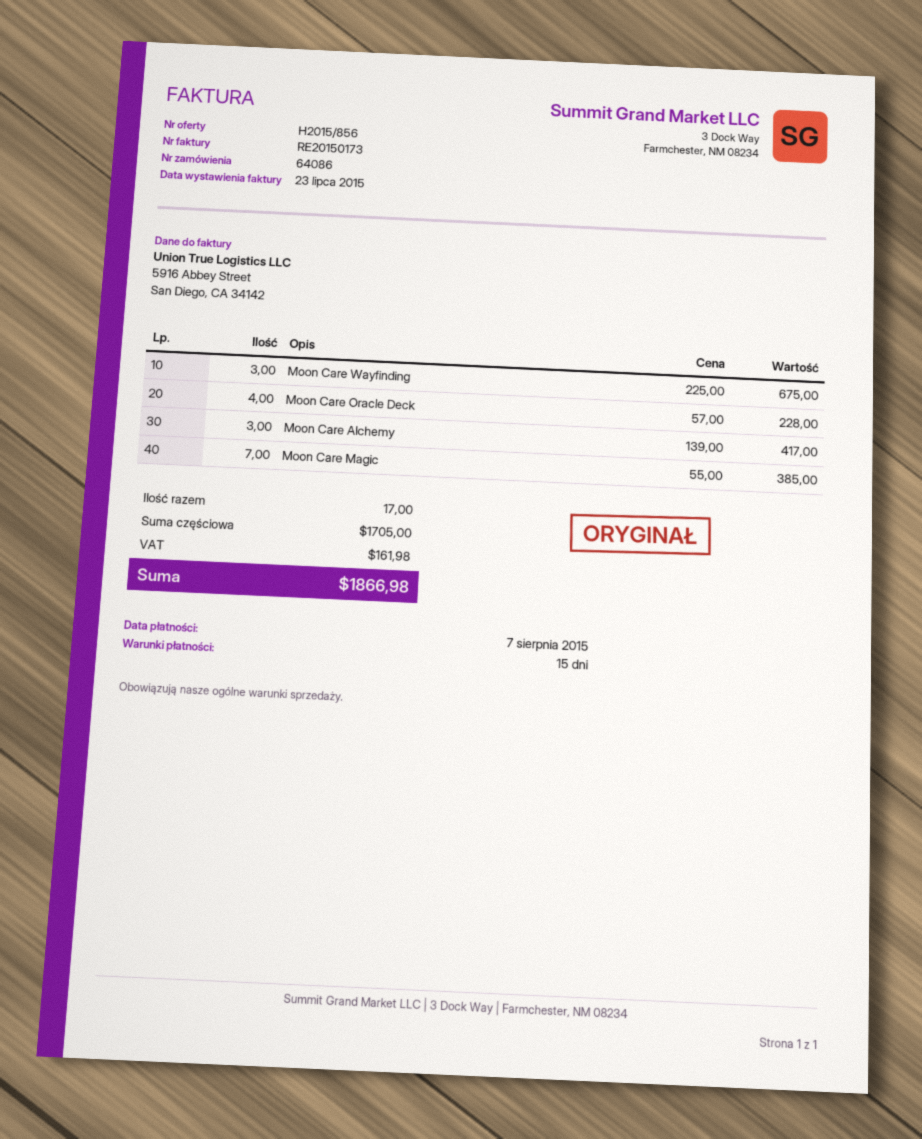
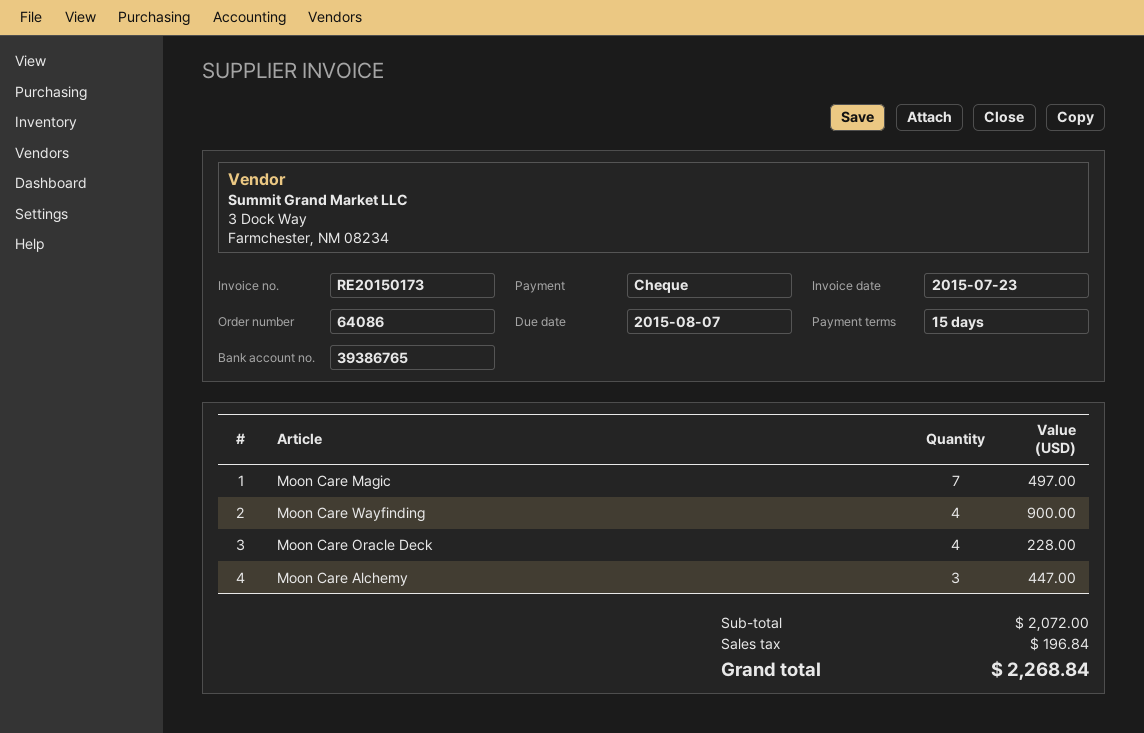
Moon Care Wayfinding: 3 for 675.00 -> 4 for 900.00
Moon Care Alchemy: 3 for 417.00 -> 3 for 447.00
Moon Care Magic: 7 for 385.00 -> 7 for 497.00
subtotal: 1705.00 -> 2072.00
tax: 161.98 -> 196.84
total: 1866.98 -> 2268.84

